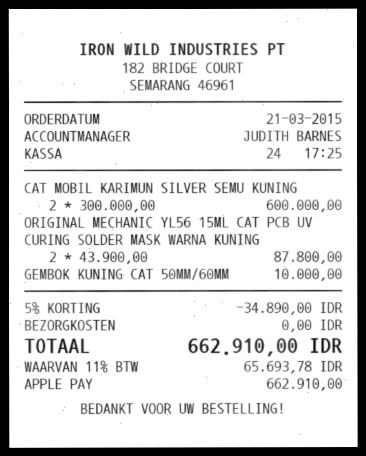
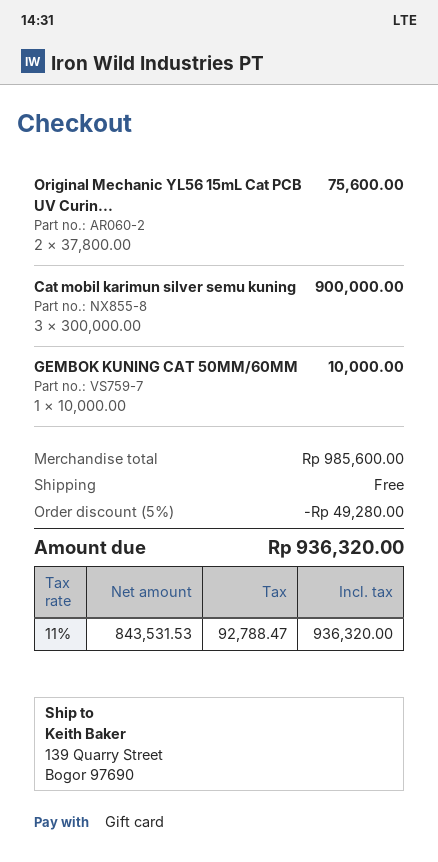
payment method: Apple Pay -> gift card
CAT MOBIL KARIMUN SILVER SEMU KUNING: 2 x 300000.00 = 600000.00 -> 3 x 300000.00 = 900000.00
ORIGINAL MECHANIC YL56 15ML CAT PCB UV CURING SOLDER MASK WARNA KUNING: 2 x 43900.00 = 87800.00 -> 2 x 37800.00 = 75600.00
discount: 5% = 34890.00 -> 5% = 49280.00
tax: 11% = 65693.78 -> 11% = 92788.47
total: 662910.00 -> 936320.00

